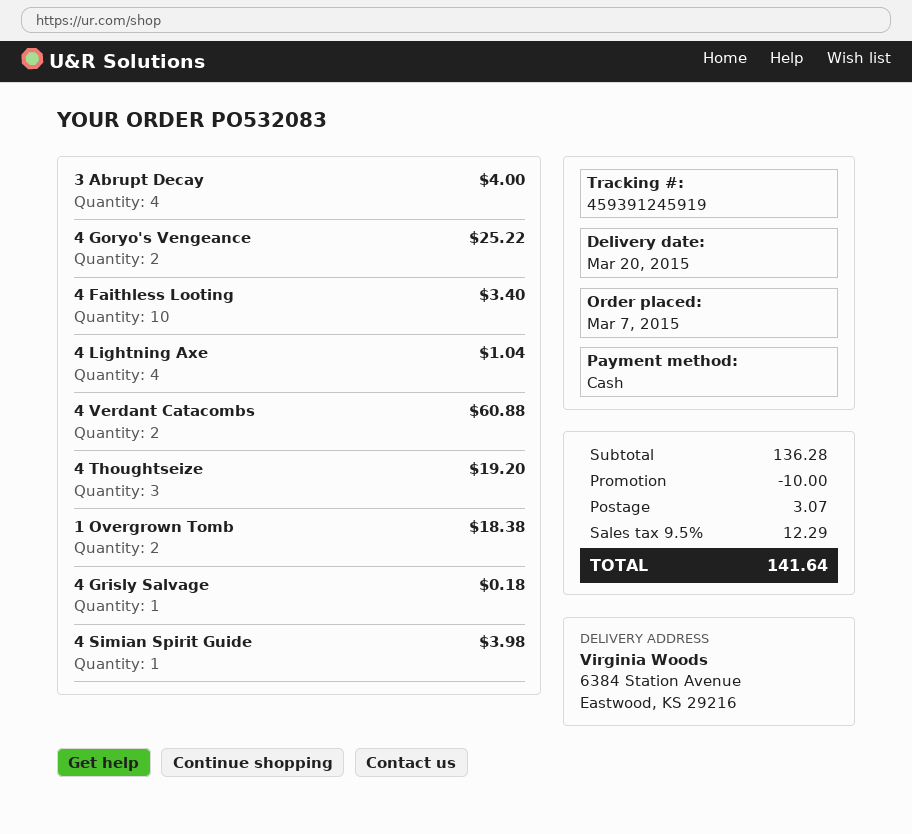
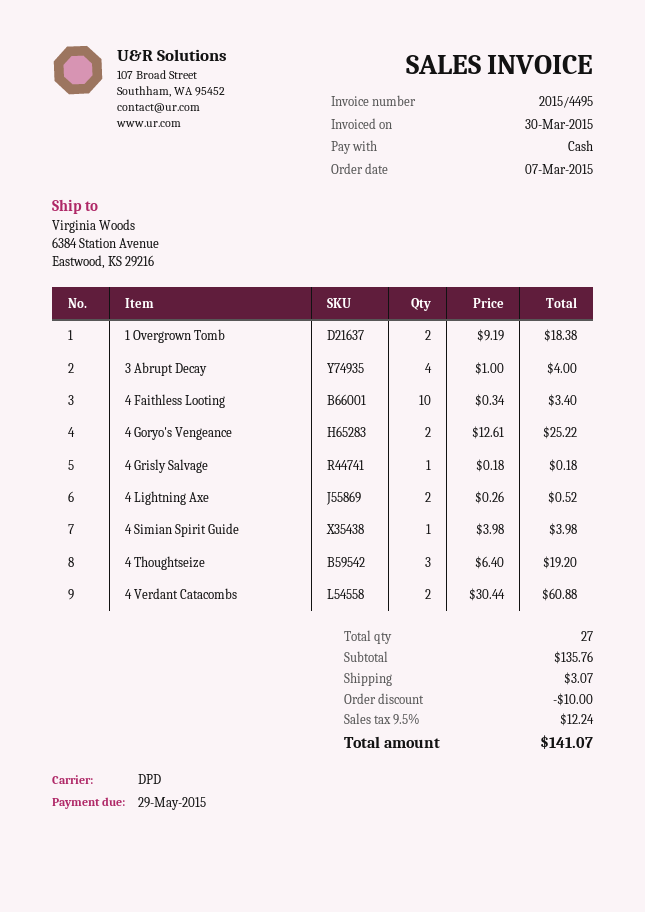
4 Lightning Axe: 4 for 1.04 -> 2 for 0.52
subtotal: 136.28 -> 135.76
tax: 9.5% = 12.29 -> 9.5% = 12.24
total: 141.64 -> 141.07

